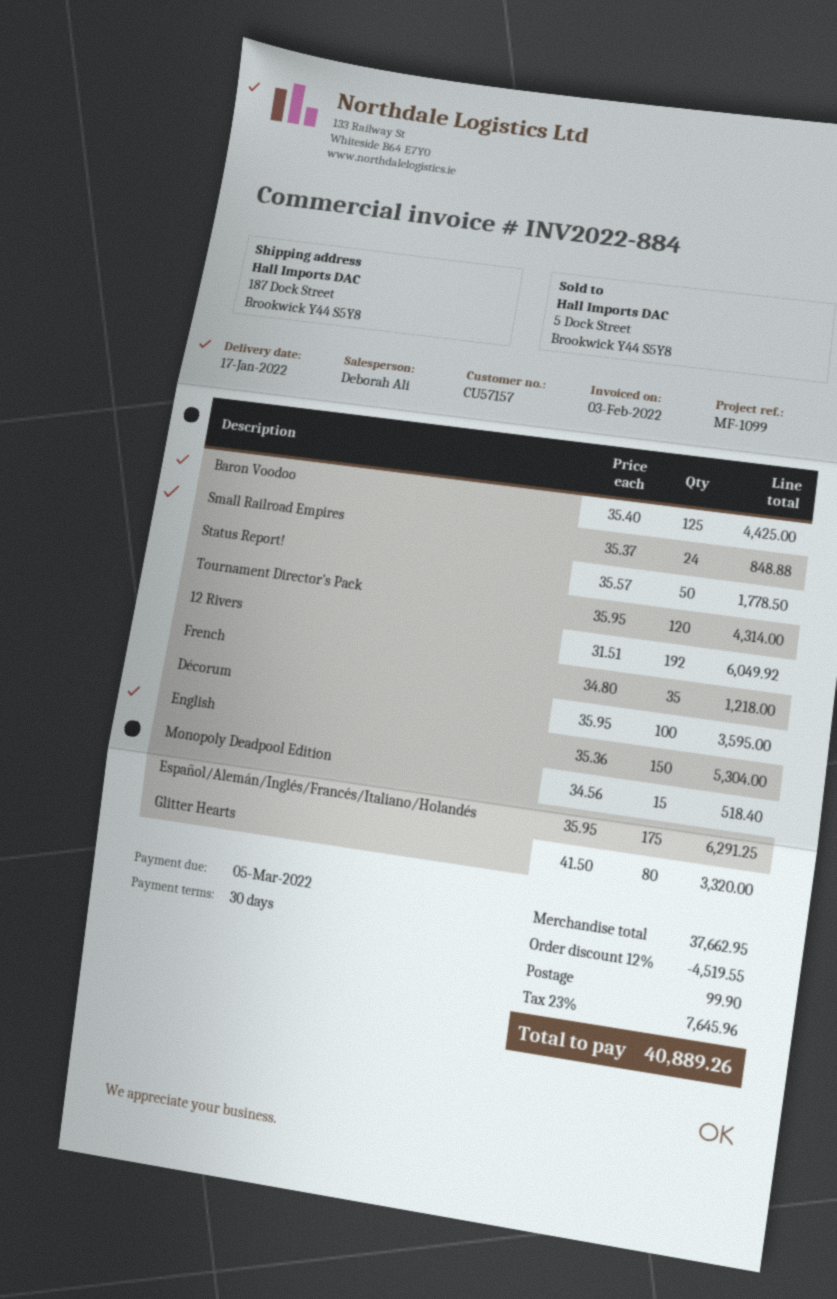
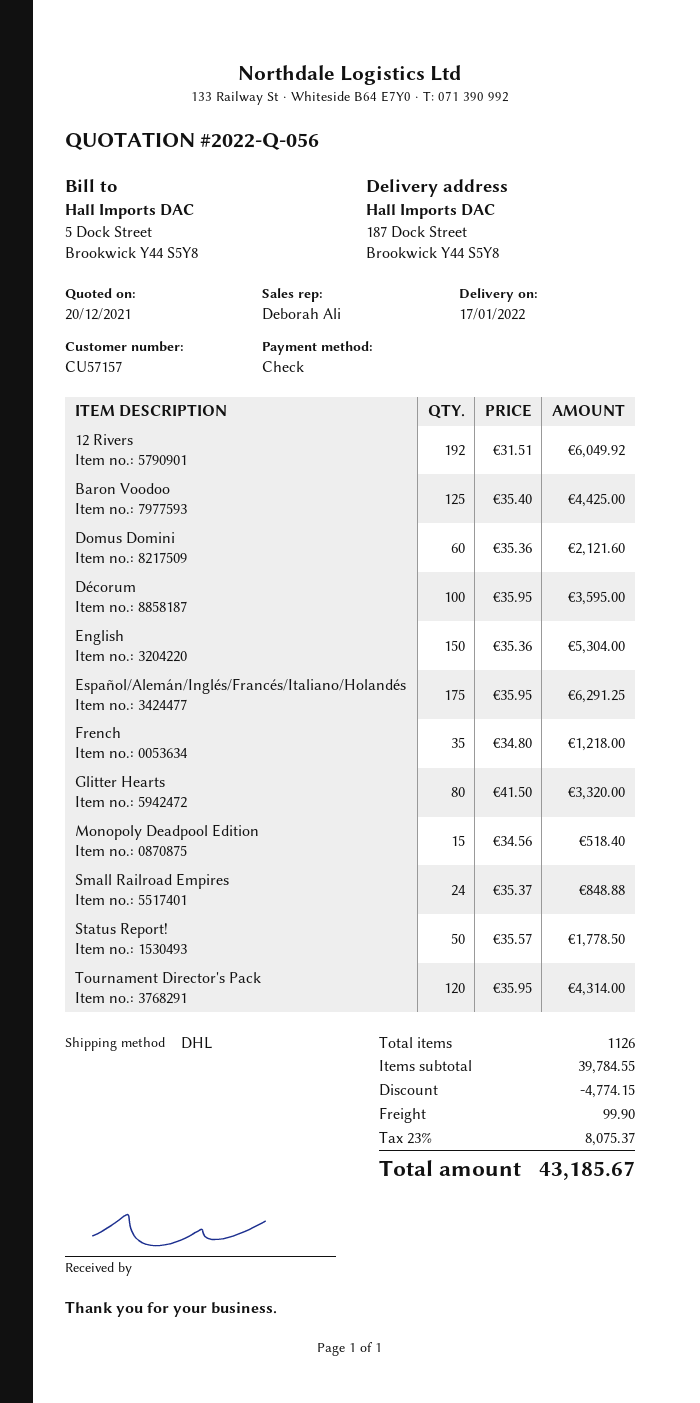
Domus Domini: none -> 60 x 35.36 = 2121.60
subtotal: 37662.95 -> 39784.55
discount: 4519.55 -> 4774.15
tax: 23% = 7645.96 -> 23% = 8075.37
total: 40889.26 -> 43185.67

